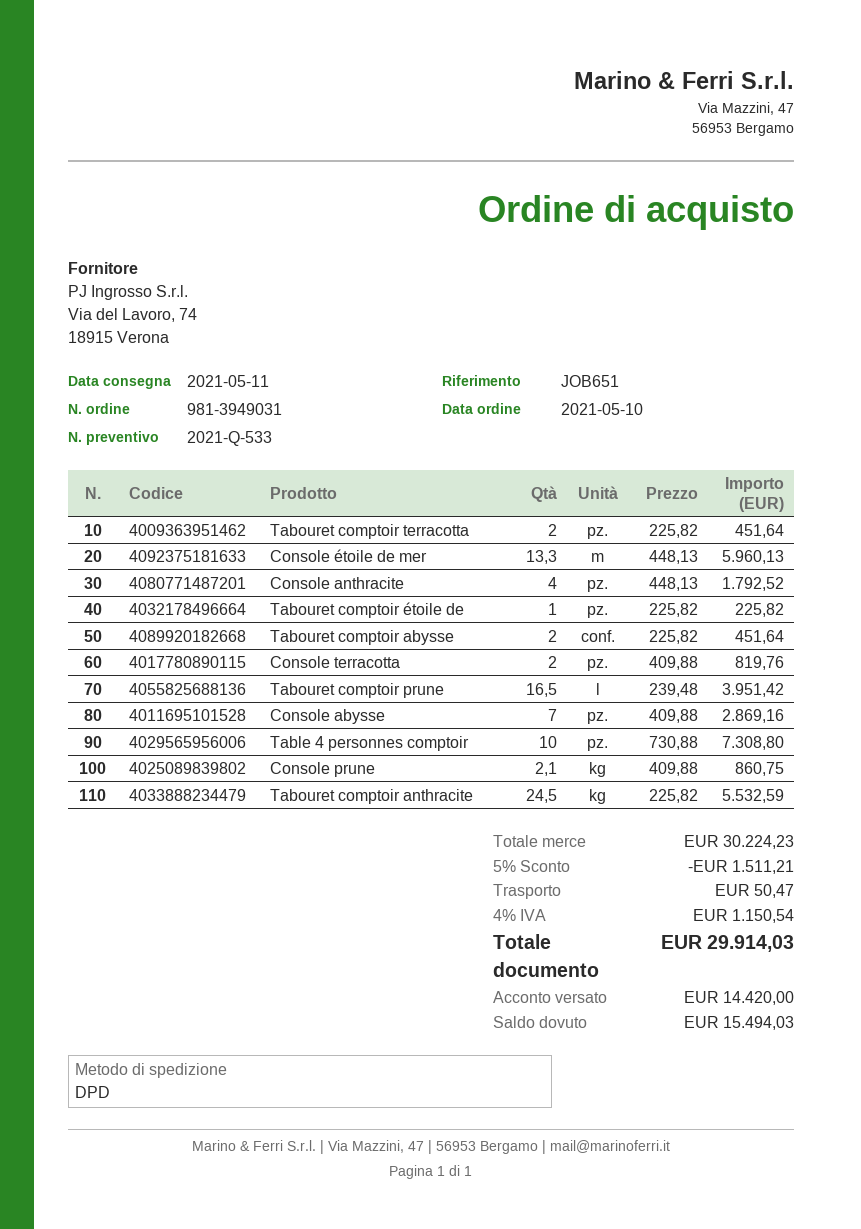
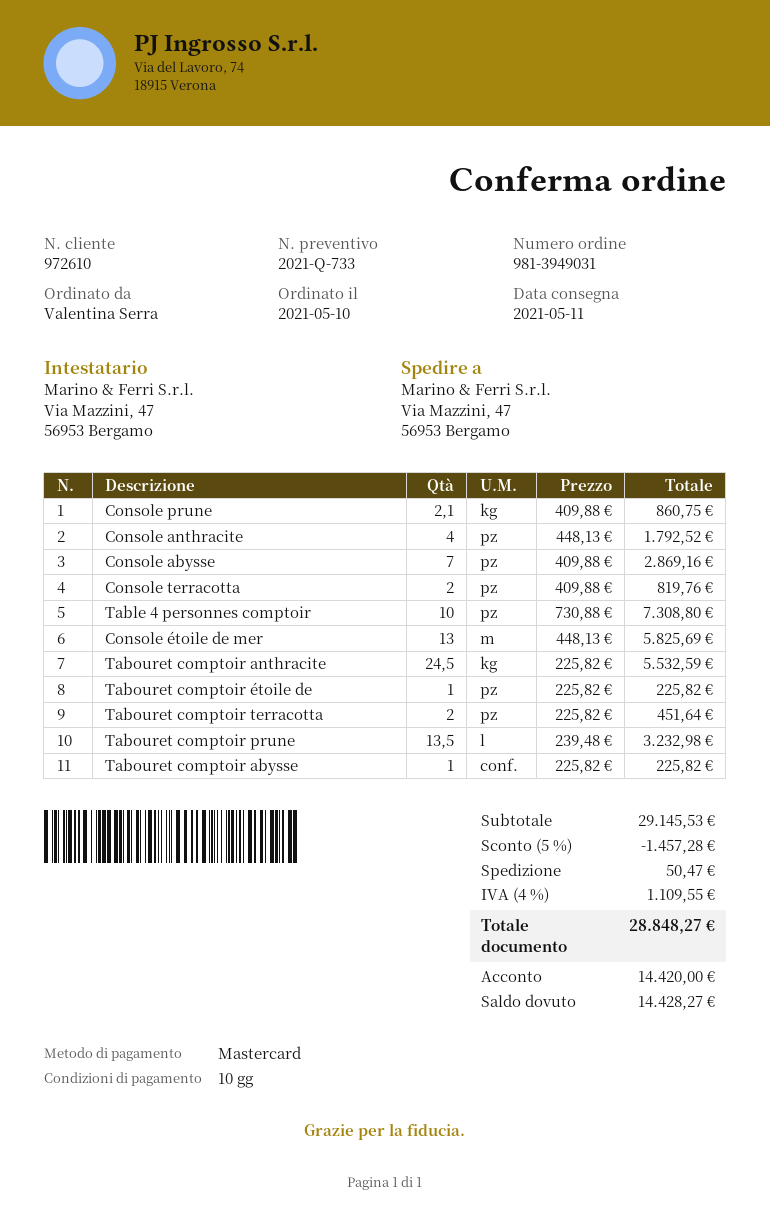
quote number: 2021-Q-533 -> 2021-Q-733
Console étoile de mer: 13.3 x 448.13 = 5960.13 -> 13 x 448.13 = 5825.69
Tabouret comptoir abysse: 2 x 225.82 = 451.64 -> 1 x 225.82 = 225.82
Tabouret comptoir prune: 16.5 x 239.48 = 3951.42 -> 13.5 x 239.48 = 3232.98
subtotal: 30224.23 -> 29145.53
discount: 5% = 1511.21 -> 5% = 1457.28
tax: 4% = 1150.54 -> 4% = 1109.55
total: 29914.03 -> 28848.27
balance: 15494.03 -> 14428.27

